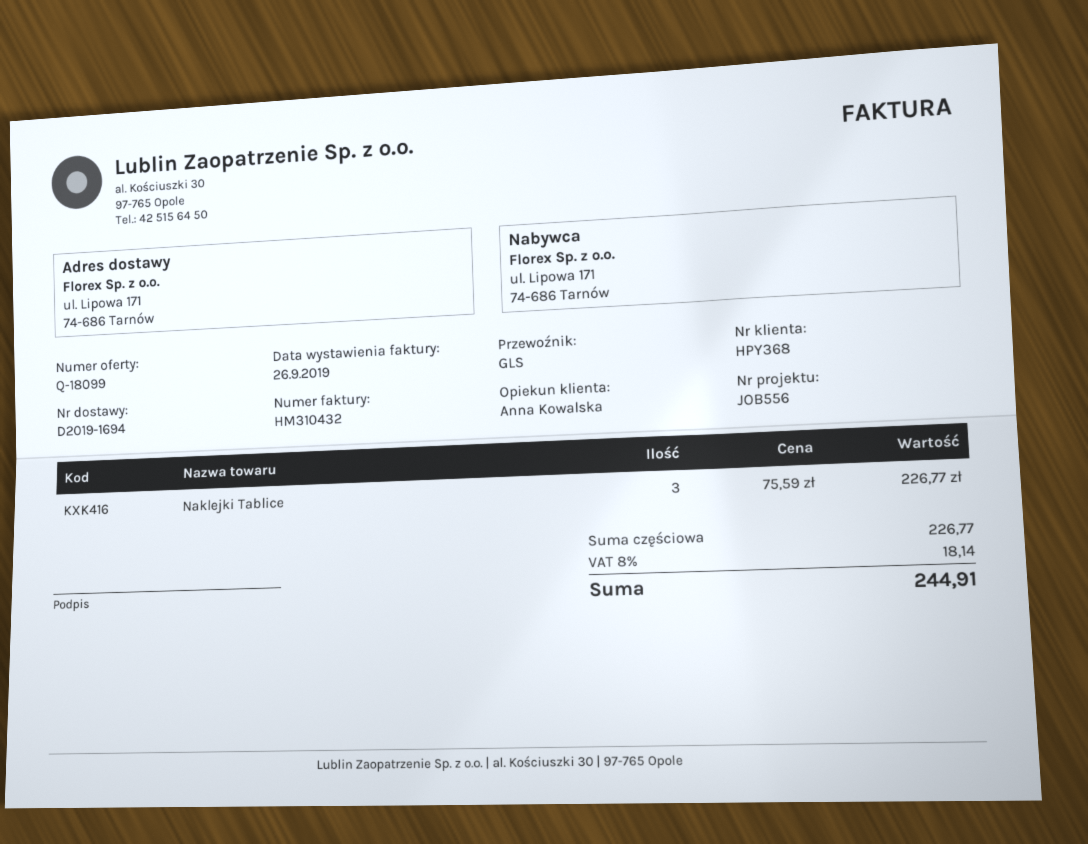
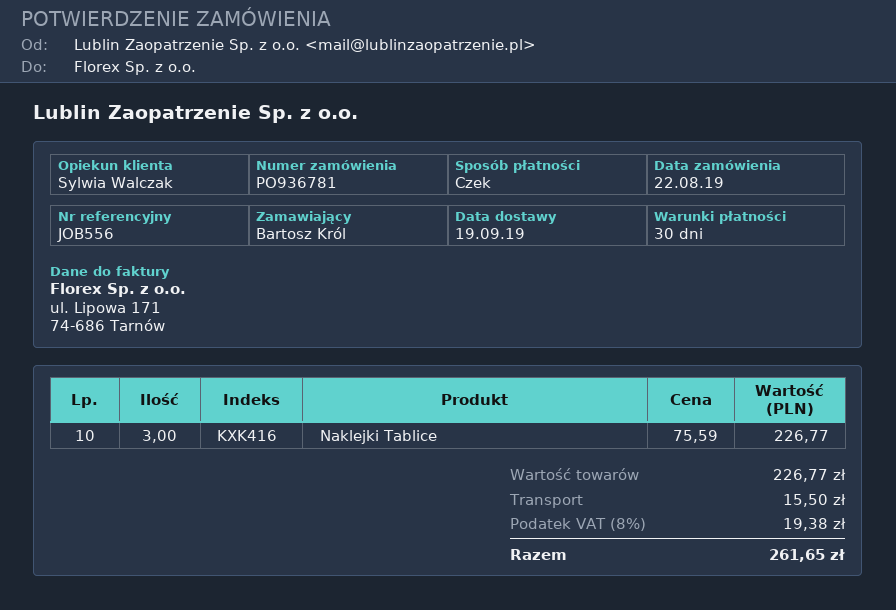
sales rep: Anna Kowalska -> Sylwia Walczak
shipping: none -> 15.50
tax: 8% = 18.14 -> 8% = 19.38
total: 244.91 -> 261.65

